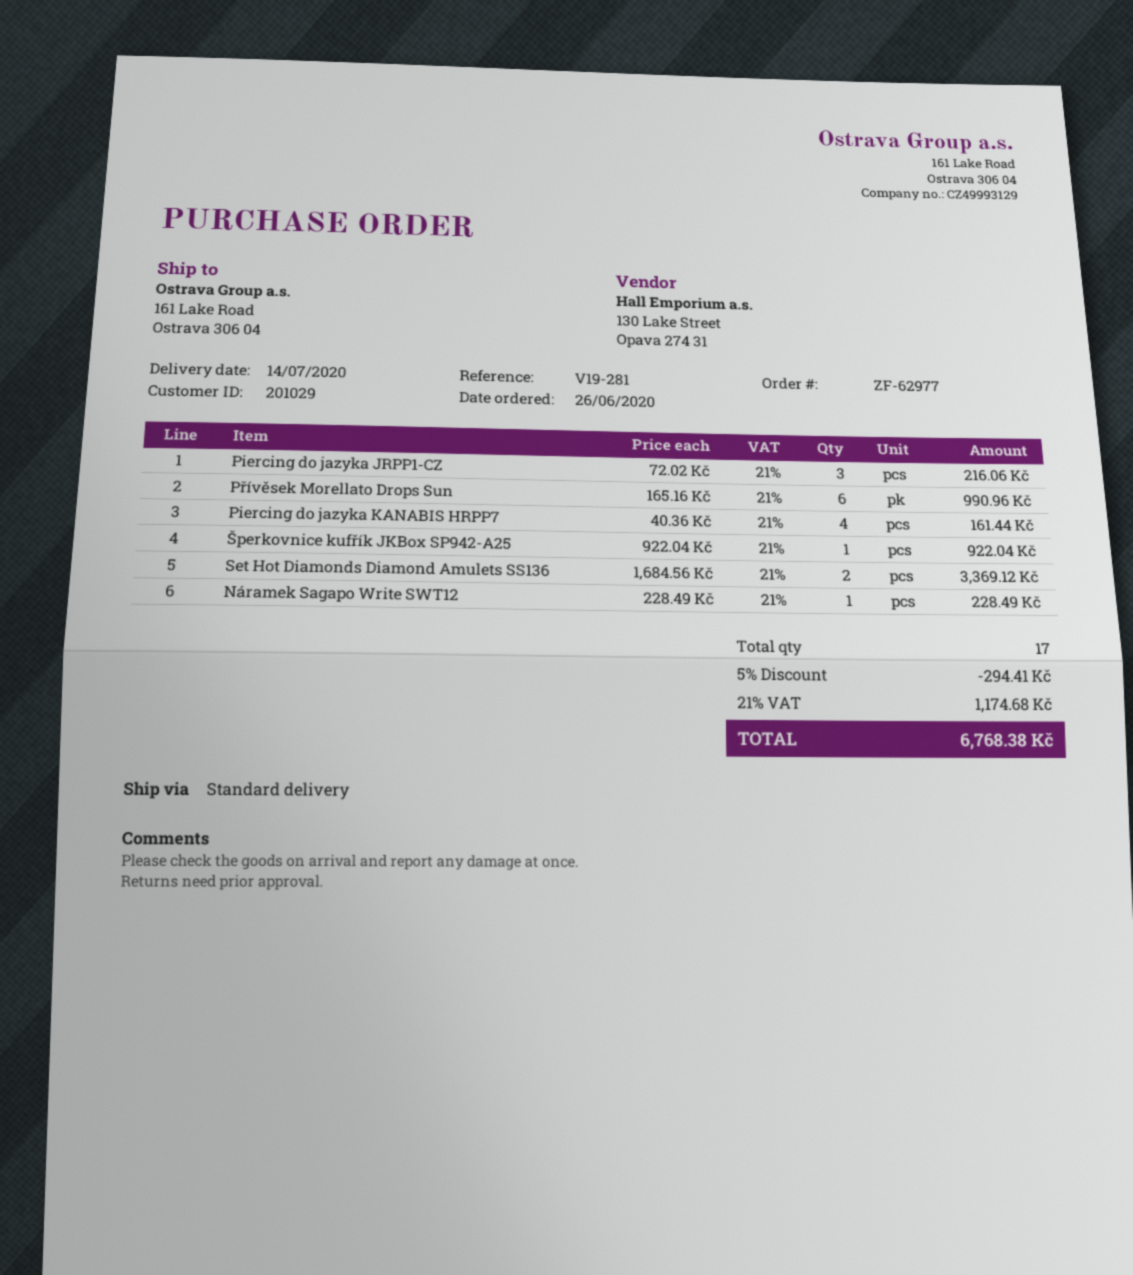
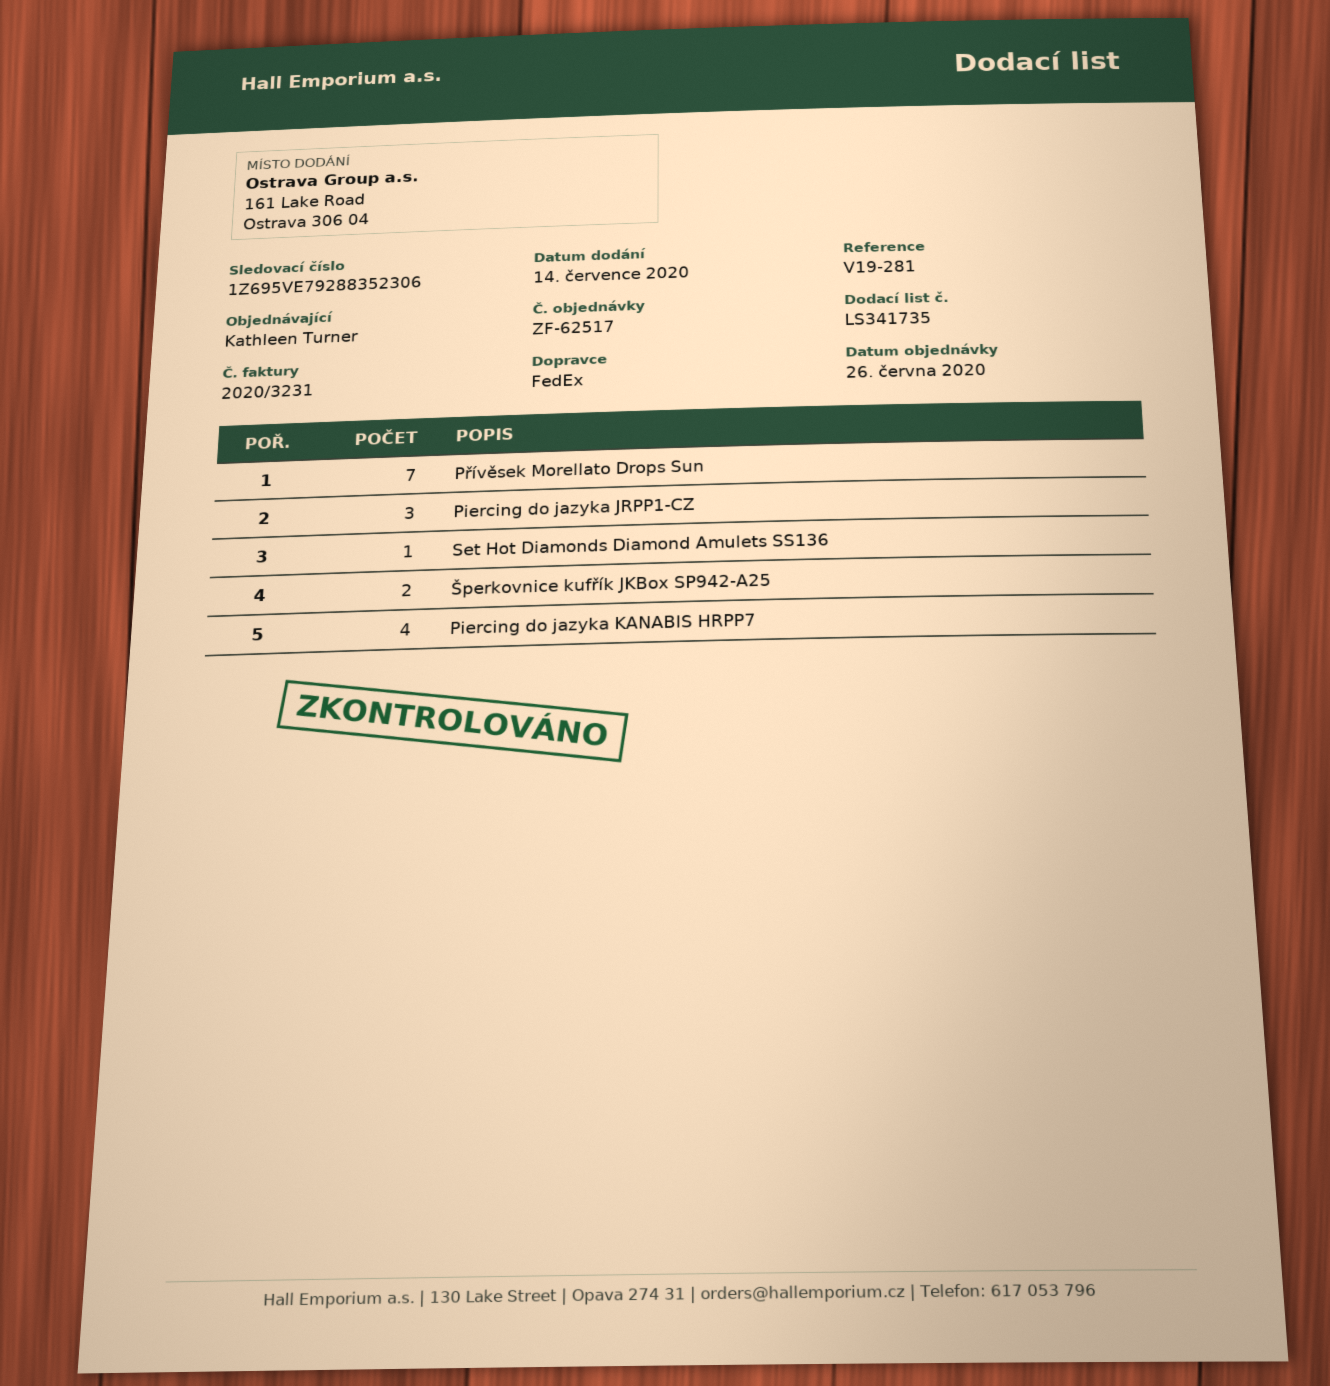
order number: ZF-62977 -> ZF-62517
shipping method: standard -> FedEx
Přívěsek Morellato Drops Sun: 6 -> 7
Šperkovnice kufřík JKBox SP942-A25: 1 -> 2
Set Hot Diamonds Diamond Amulets SS136: 2 -> 1
Náramek Sagapo Write SWT12: 1 -> none

